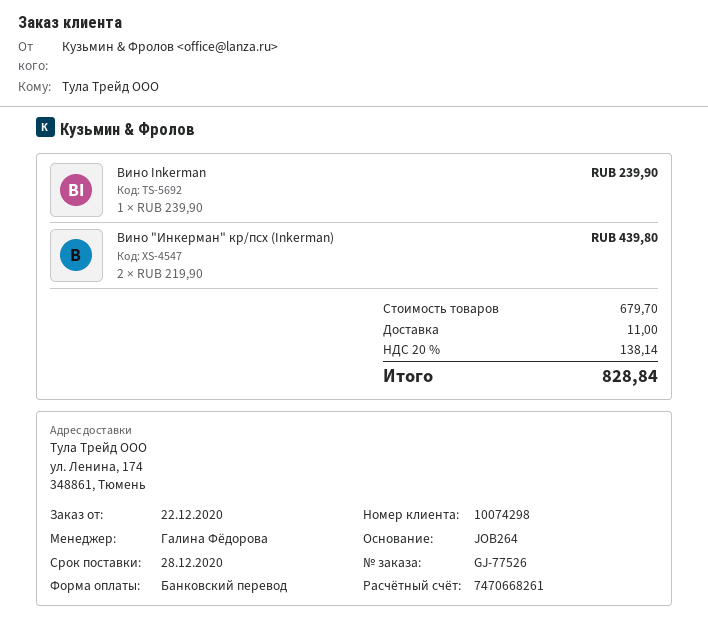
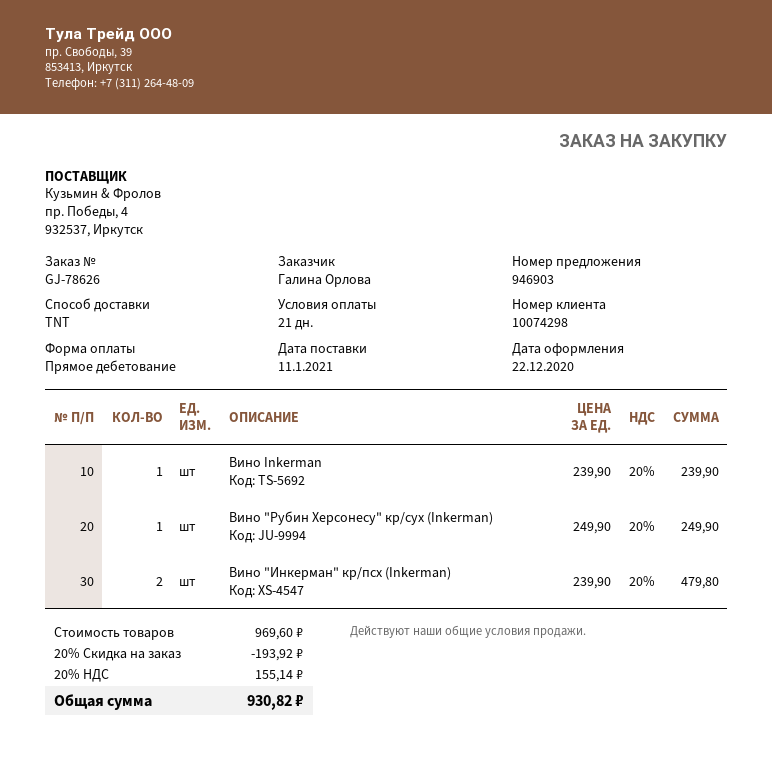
order number: GJ-77526 -> GJ-78626
delivery date: 2020-12-28 -> 2021-01-11
payment method: bank transfer -> direct debit
Вино "Инкерман" кр/псх (Inkerman): 2 x 219.90 = 439.80 -> 2 x 239.90 = 479.80
Вино "Рубин Херсонесу" кр/сух (Inkerman): none -> 1 x 249.90 = 249.90
subtotal: 679.70 -> 969.60
discount: none -> 20% = 193.92
shipping: 11.00 -> none
tax: 20% = 138.14 -> 20% = 155.14
total: 828.84 -> 930.82

